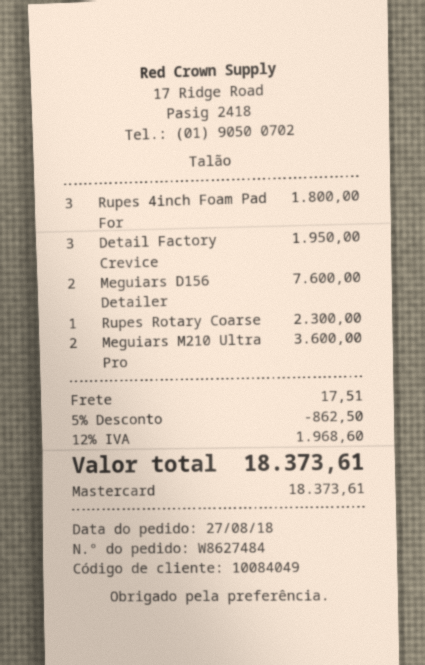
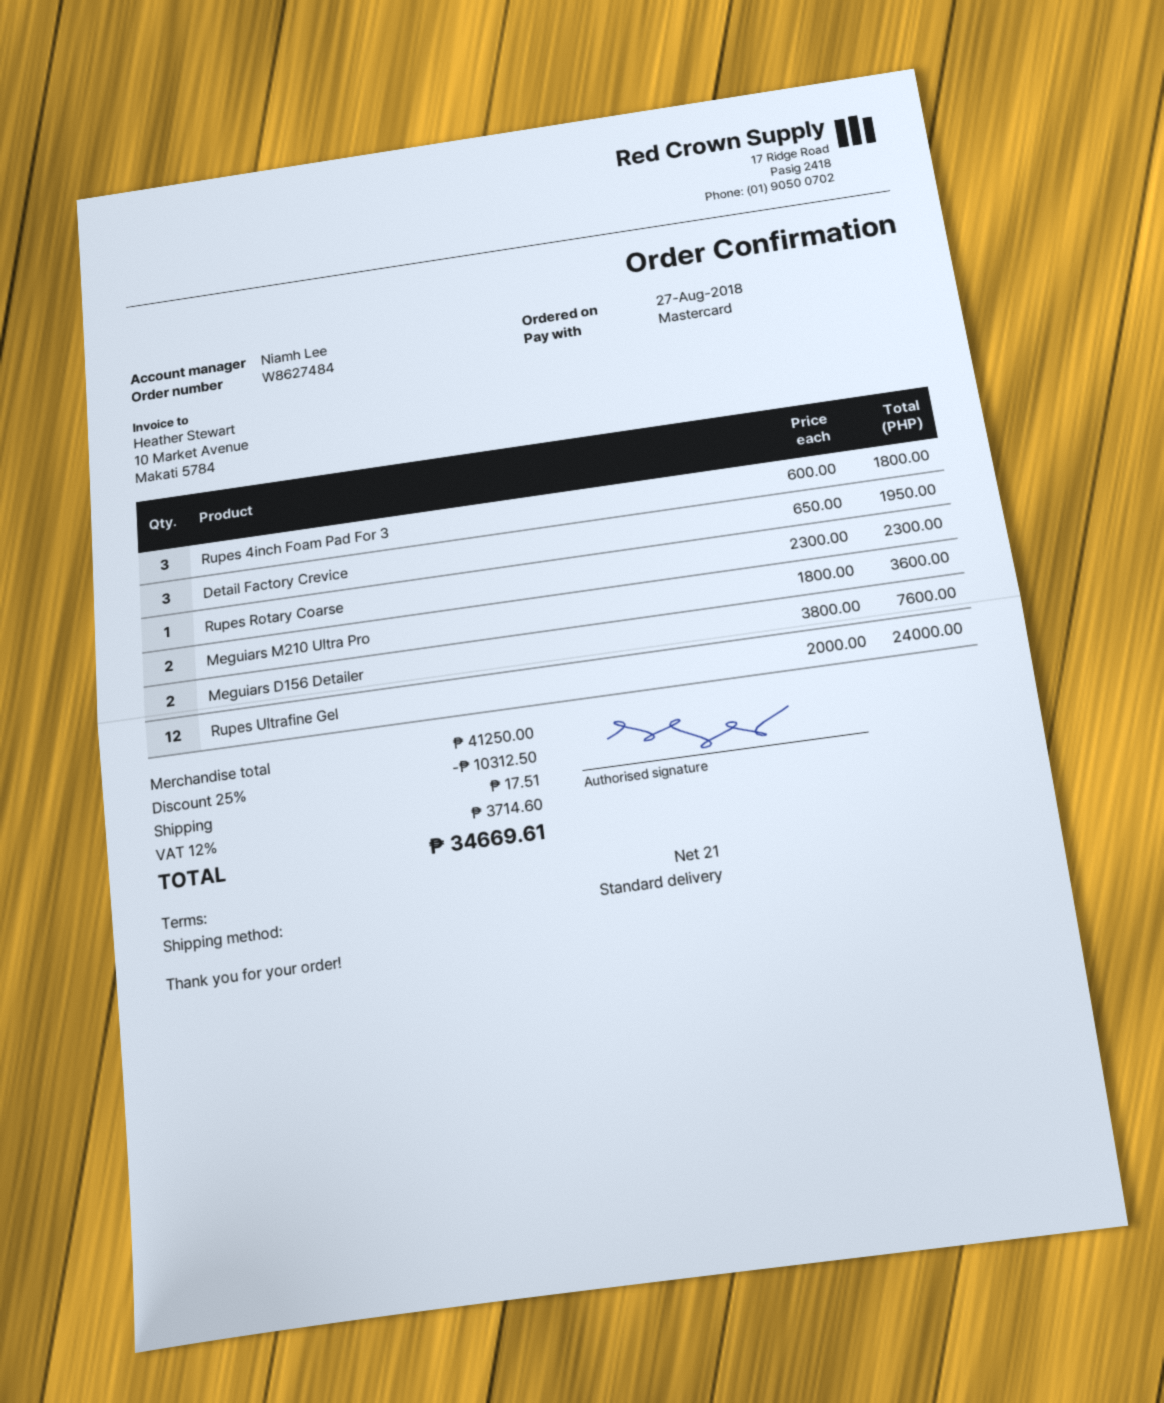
Rupes Ultrafine Gel: none -> 12 for 24000.00
discount: 5% = 862.50 -> 25% = 10312.50
tax: 12% = 1968.60 -> 12% = 3714.60
total: 18373.61 -> 34669.61

